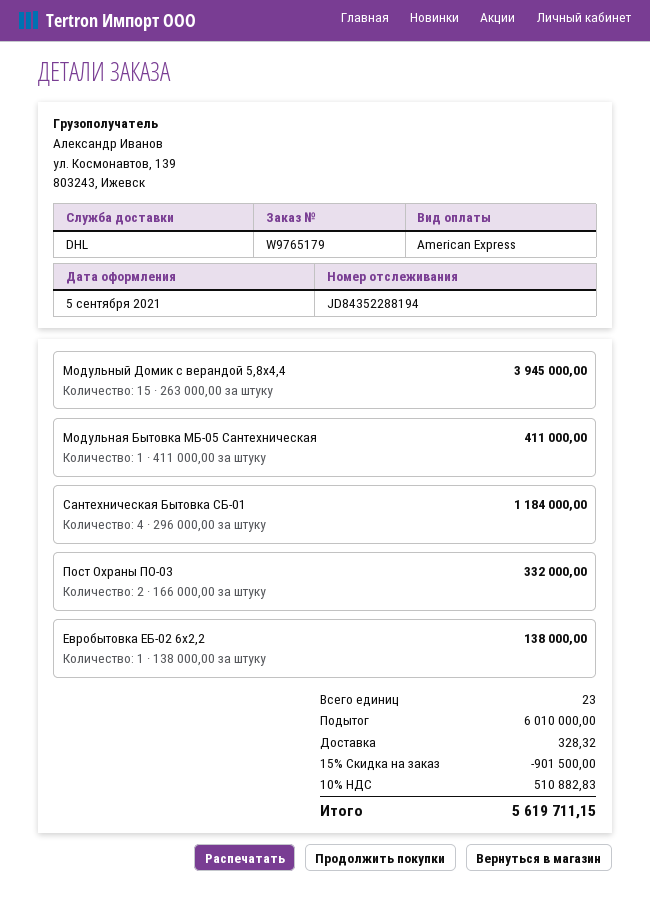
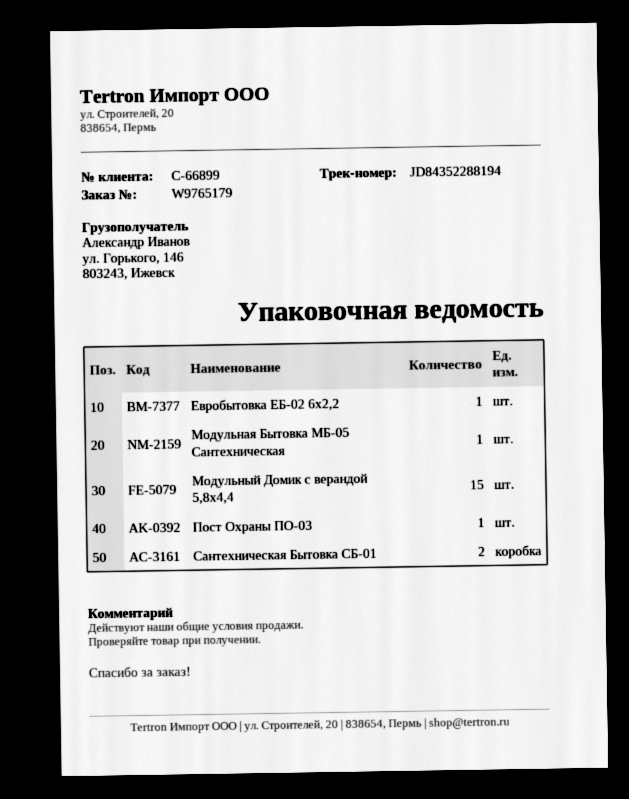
ship to: ул. Космонавтов, 139, 803243, Ижевск -> ул. Горького, 146, 803243, Ижевск
Сантехническая Бытовка СБ-01: 4 -> 2
Пост Охраны ПО-03: 2 -> 1

